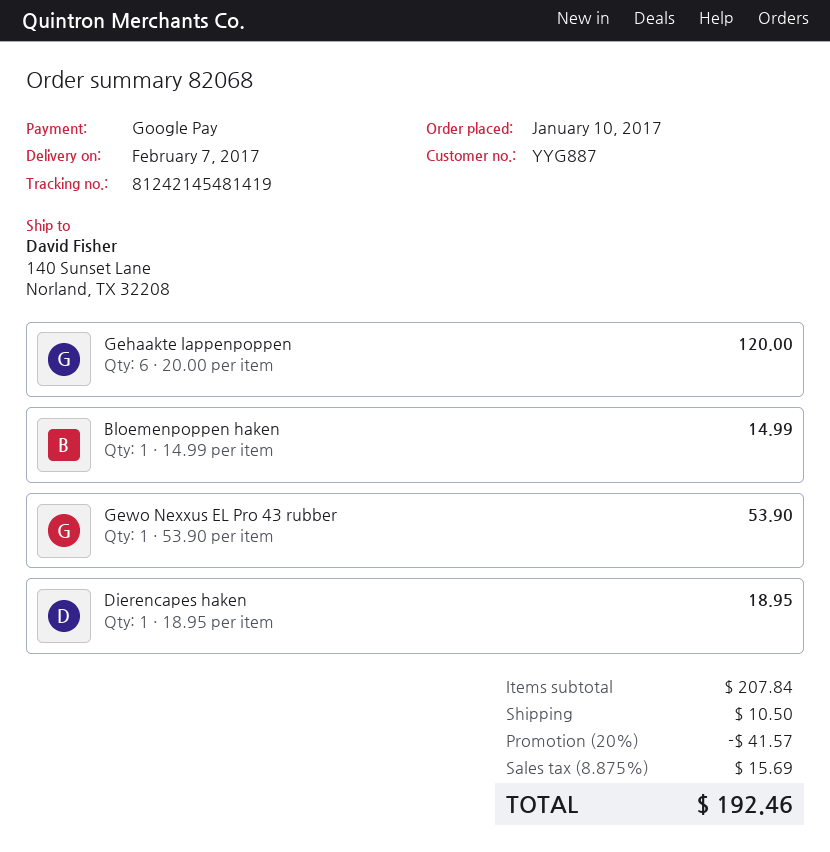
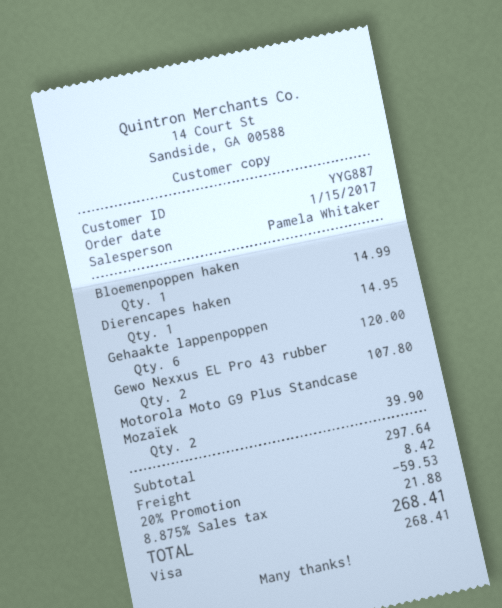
order date: 2017-01-10 -> 2017-01-15
payment method: Google Pay -> Visa
Gewo Nexxus EL Pro 43 rubber: 1 for 53.90 -> 2 for 107.80
Dierencapes haken: 1 for 18.95 -> 1 for 14.95
Motorola Moto G9 Plus Standcase Mozaïek: none -> 2 for 39.90
subtotal: 207.84 -> 297.64
discount: 20% = 41.57 -> 20% = 59.53
shipping: 10.50 -> 8.42
tax: 8.875% = 15.69 -> 8.875% = 21.88
total: 192.46 -> 268.41

